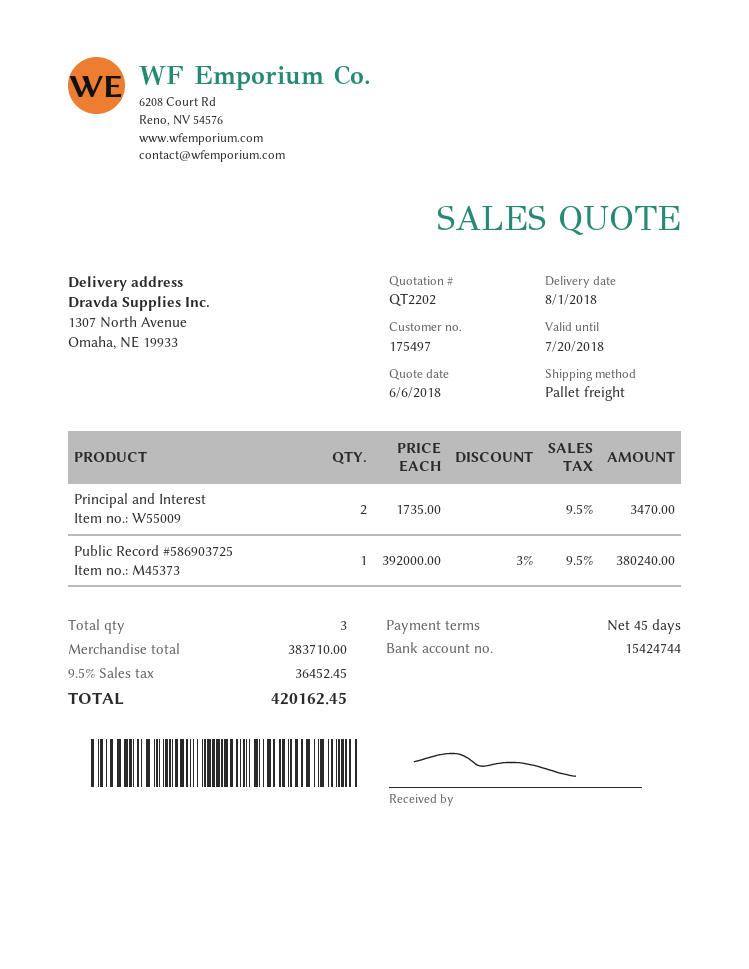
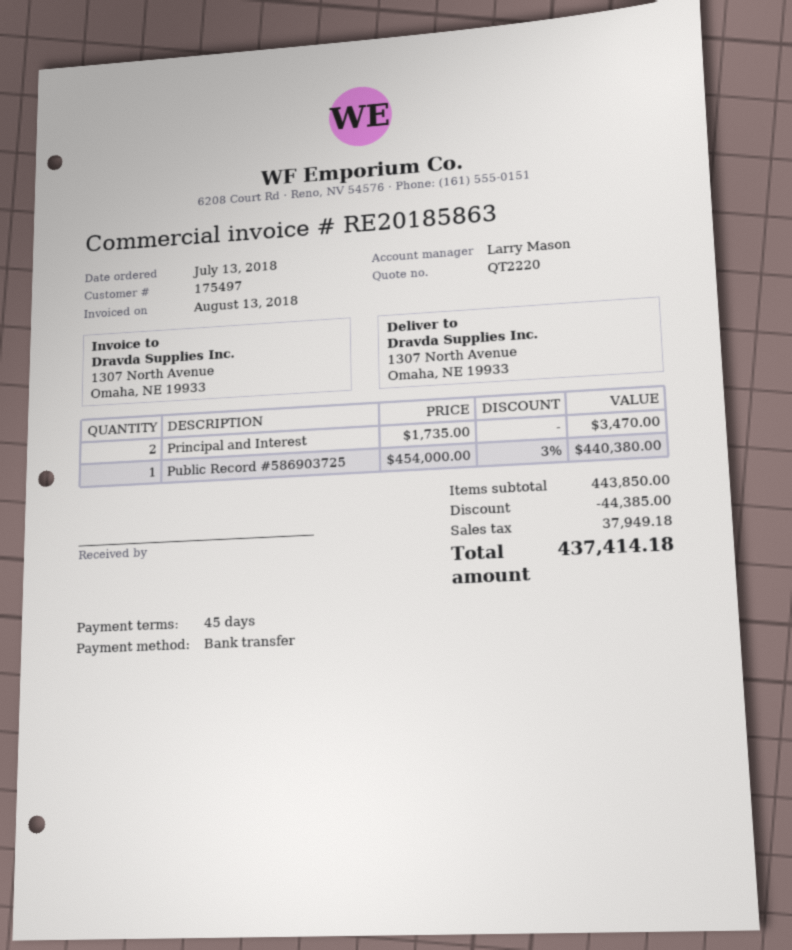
quote number: QT2202 -> QT2220
Public Record #586903725: 1 x 392000.00 - 3% = 380240.00 -> 1 x 454000.00 - 3% = 440380.00
subtotal: 383710.00 -> 443850.00
discount: none -> 44385.00
tax: 36452.45 -> 37949.18
total: 420162.45 -> 437414.18

